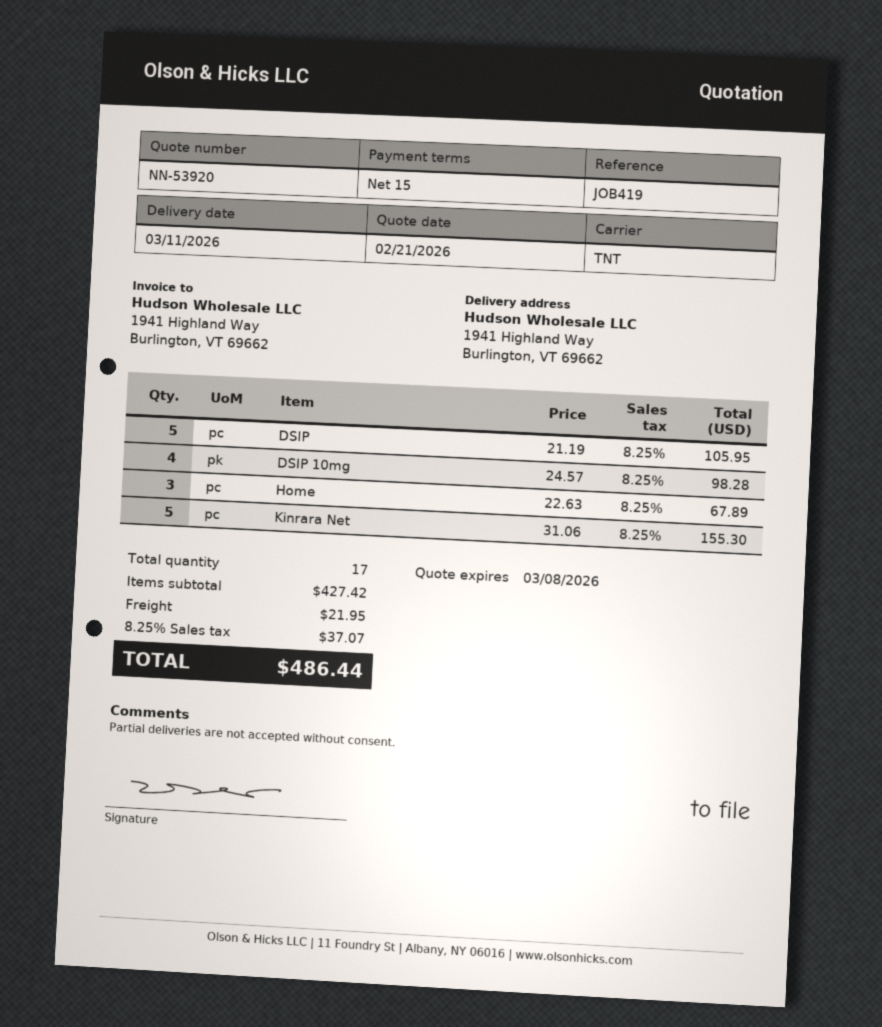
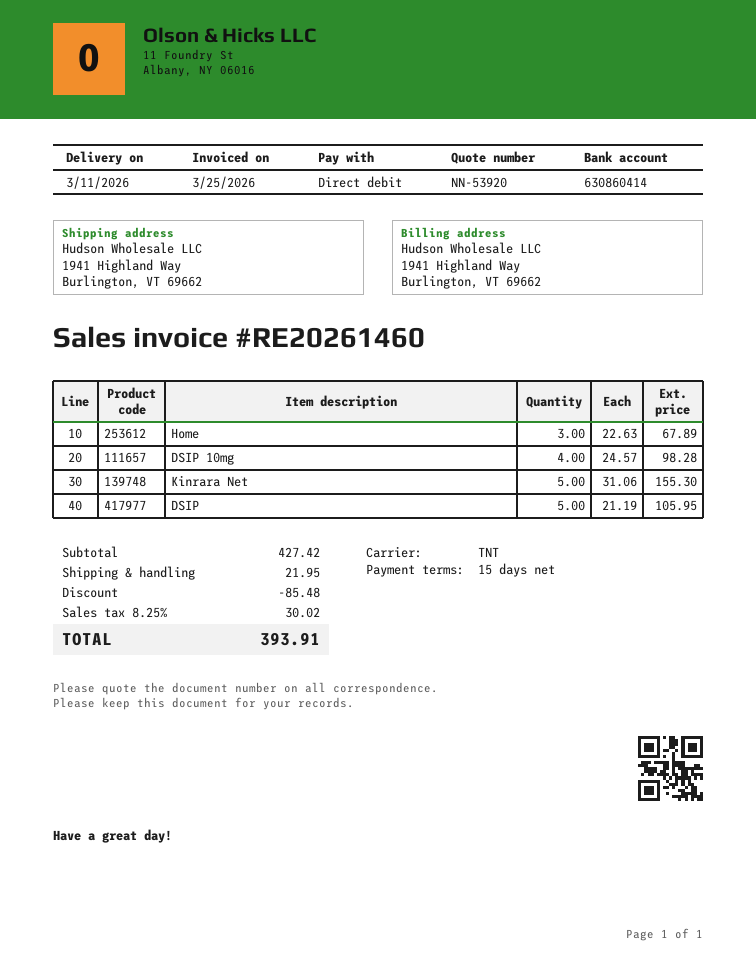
discount: none -> 85.48
tax: 8.25% = 37.07 -> 8.25% = 30.02
total: 486.44 -> 393.91

